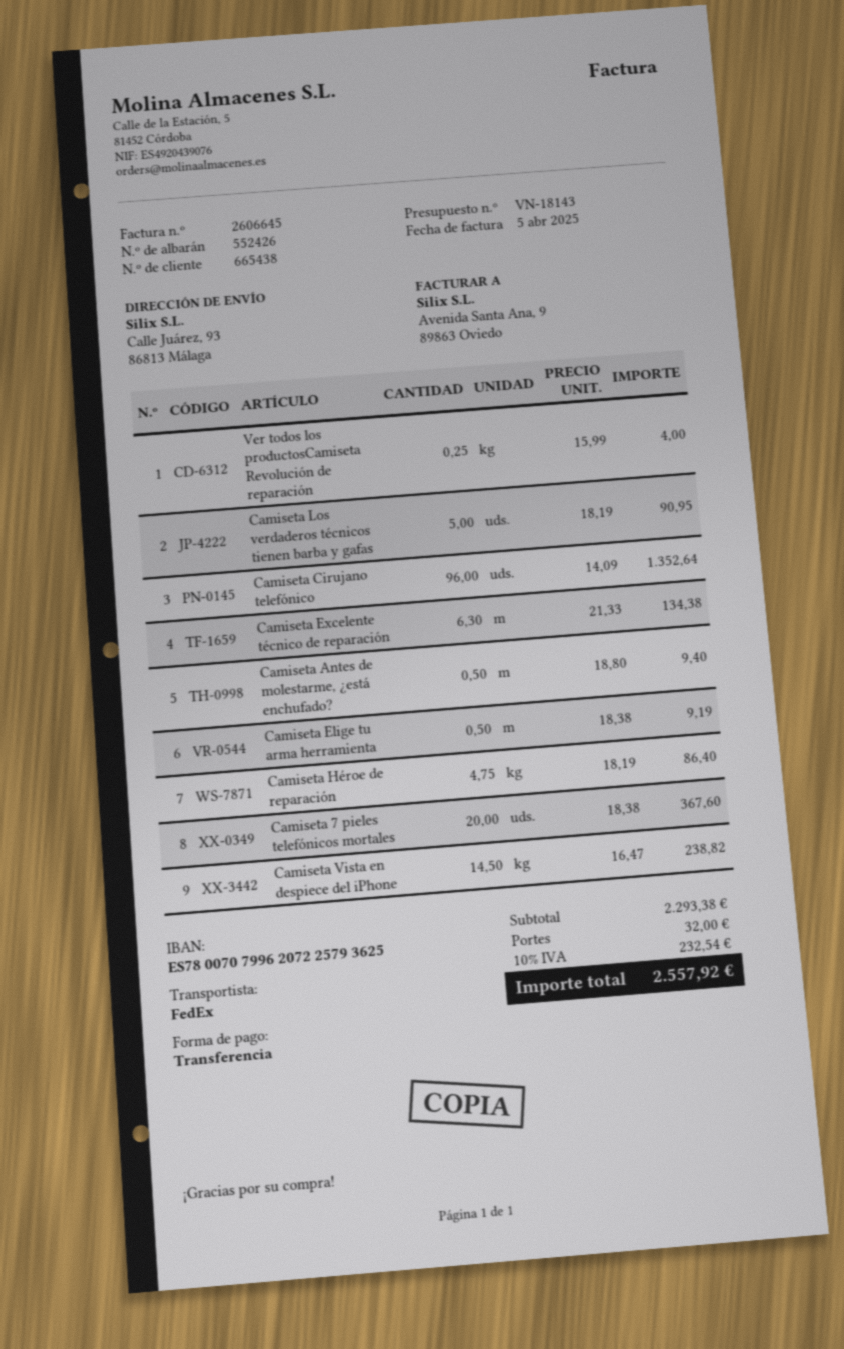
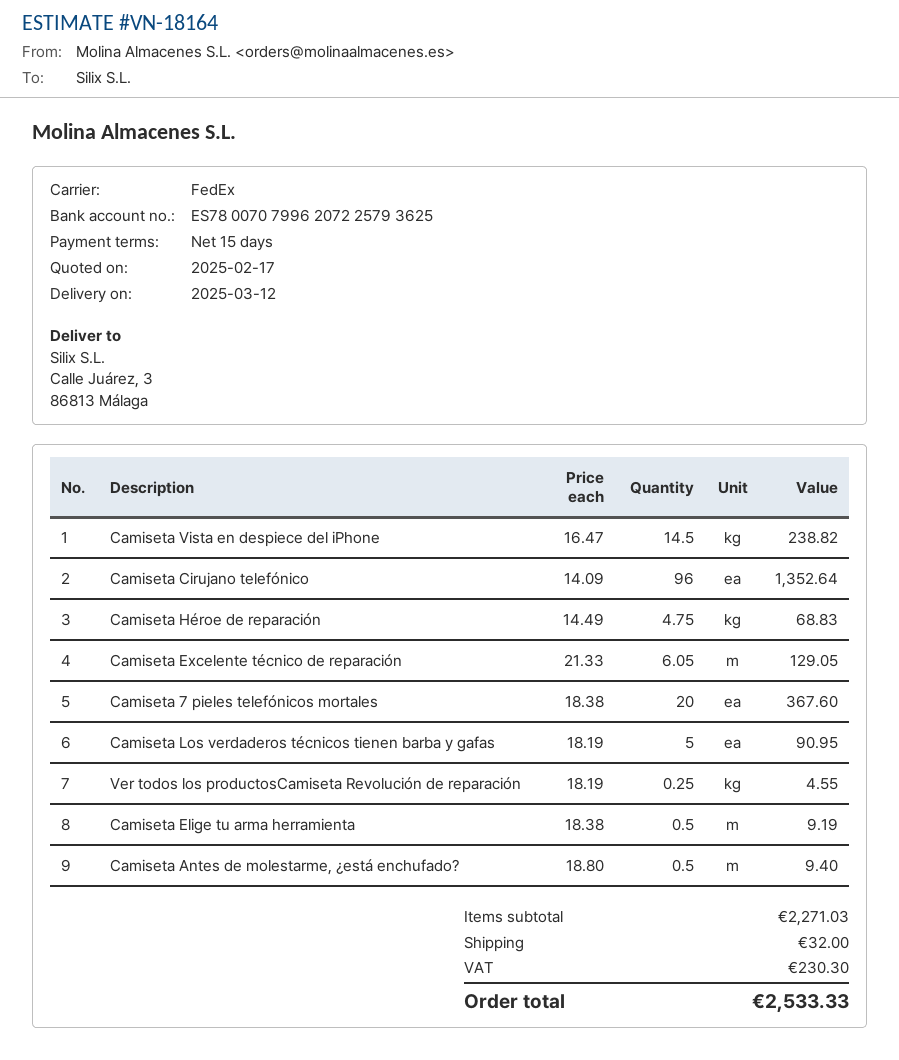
quote number: VN-18143 -> VN-18164
ship to: Calle Juárez, 93, 86813 Málaga -> Calle Juárez, 3, 86813 Málaga
Ver todos los productosCamiseta Revolución de reparación: 0.25 x 15.99 = 4.00 -> 0.25 x 18.19 = 4.55
Camiseta Excelente técnico de reparación: 6.3 x 21.33 = 134.38 -> 6.05 x 21.33 = 129.05
Camiseta Héroe de reparación: 4.75 x 18.19 = 86.40 -> 4.75 x 14.49 = 68.83
subtotal: 2293.38 -> 2271.03
tax: 232.54 -> 230.30
total: 2557.92 -> 2533.33

